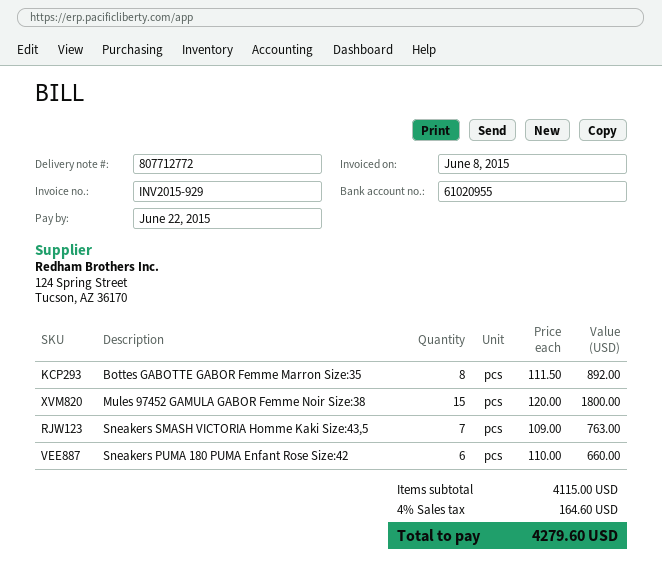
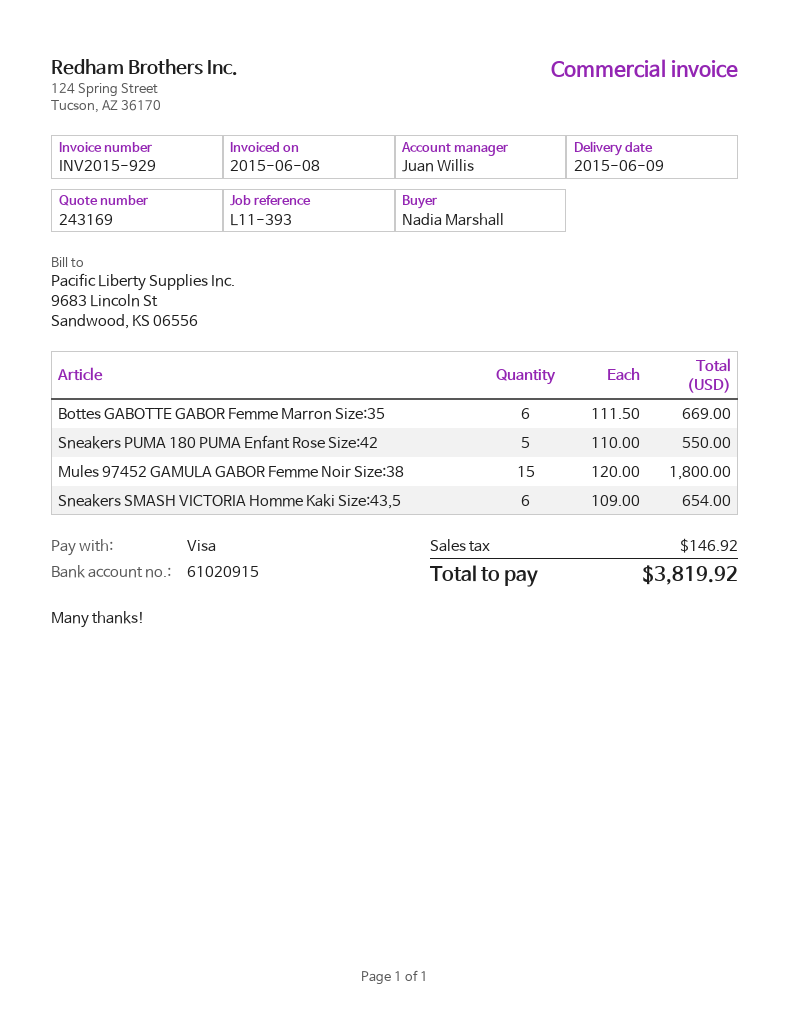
bank account: 61020955 -> 61020915
Bottes GABOTTE GABOR Femme Marron Size:35: 8 x 111.50 = 892.00 -> 6 x 111.50 = 669.00
Sneakers SMASH VICTORIA Homme Kaki Size:43,5: 7 x 109.00 = 763.00 -> 6 x 109.00 = 654.00
Sneakers PUMA 180 PUMA Enfant Rose Size:42: 6 x 110.00 = 660.00 -> 5 x 110.00 = 550.00
tax: 164.60 -> 146.92
total: 4279.60 -> 3819.92

